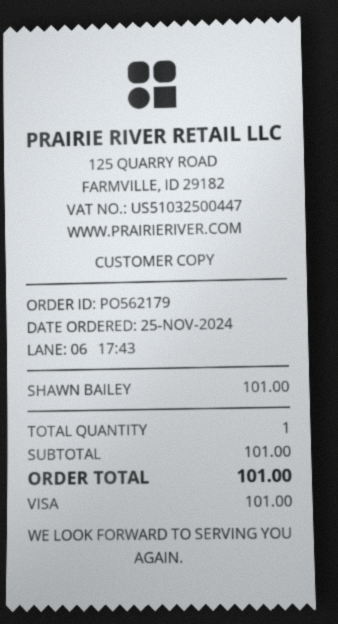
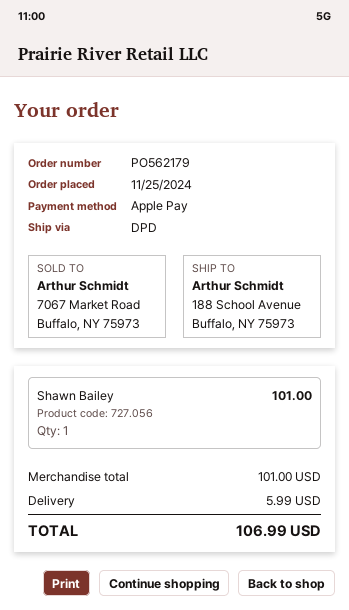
payment method: Visa -> Apple Pay
shipping: none -> 5.99
total: 101.00 -> 106.99

